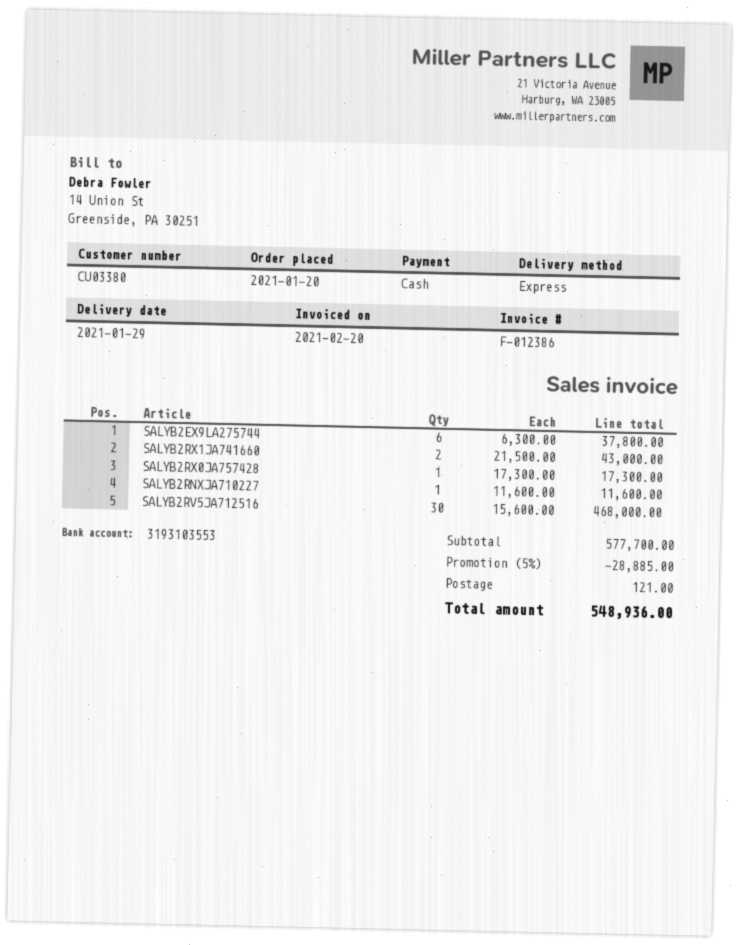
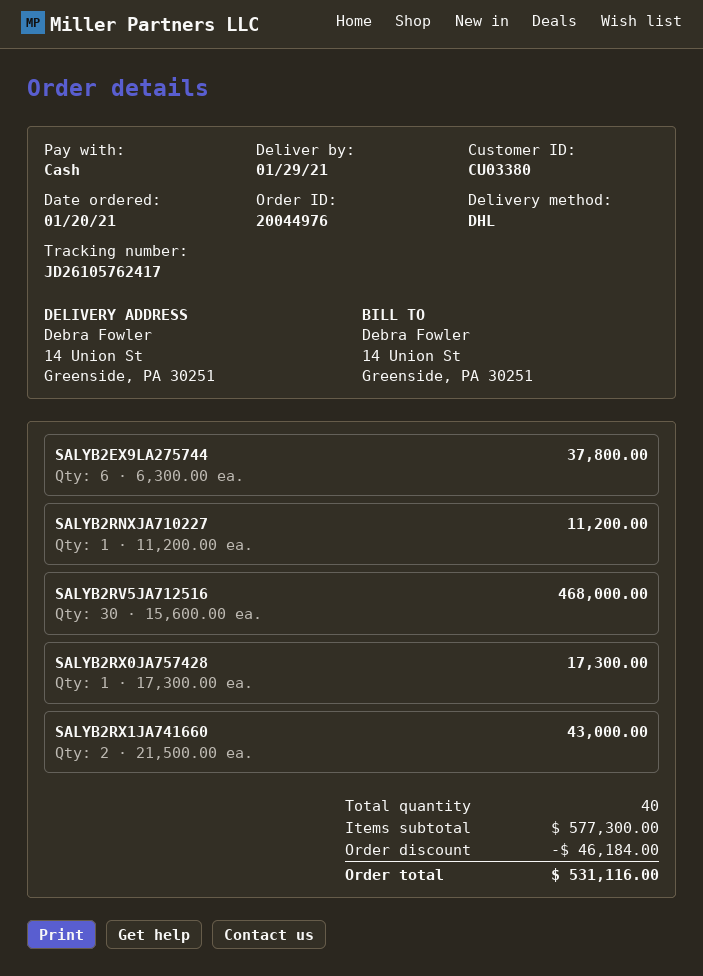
shipping method: express -> DHL
SALYB2RNXJA710227: 1 x 11600.00 = 11600.00 -> 1 x 11200.00 = 11200.00
subtotal: 577700.00 -> 577300.00
discount: 28885.00 -> 46184.00
shipping: 121.00 -> none
total: 548936.00 -> 531116.00

